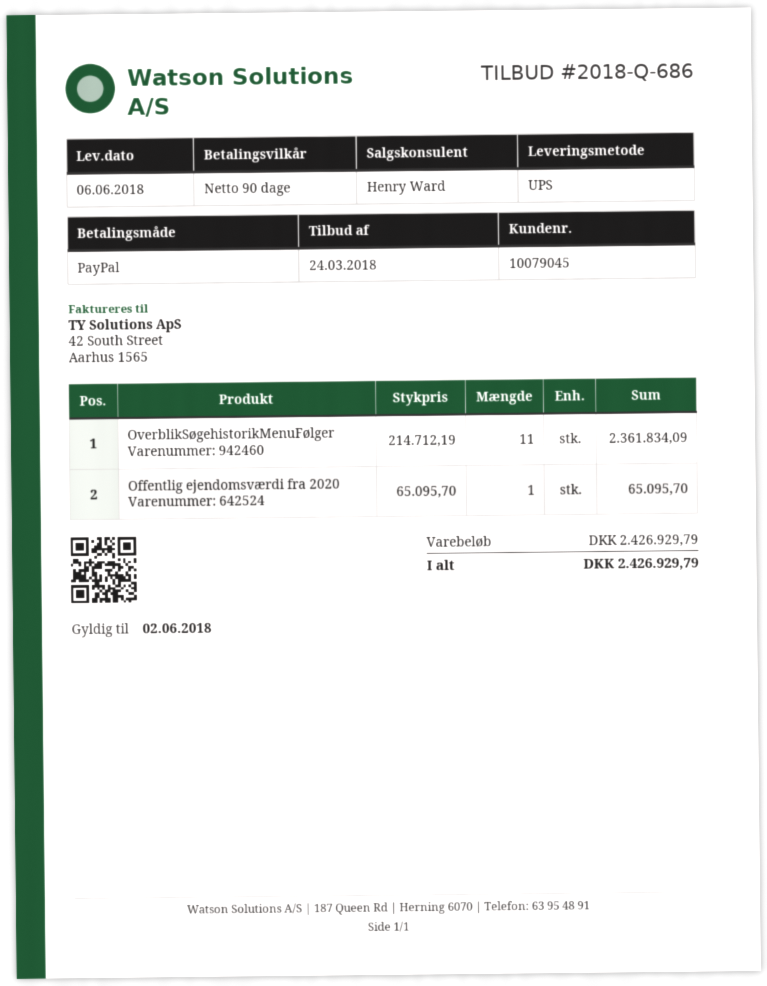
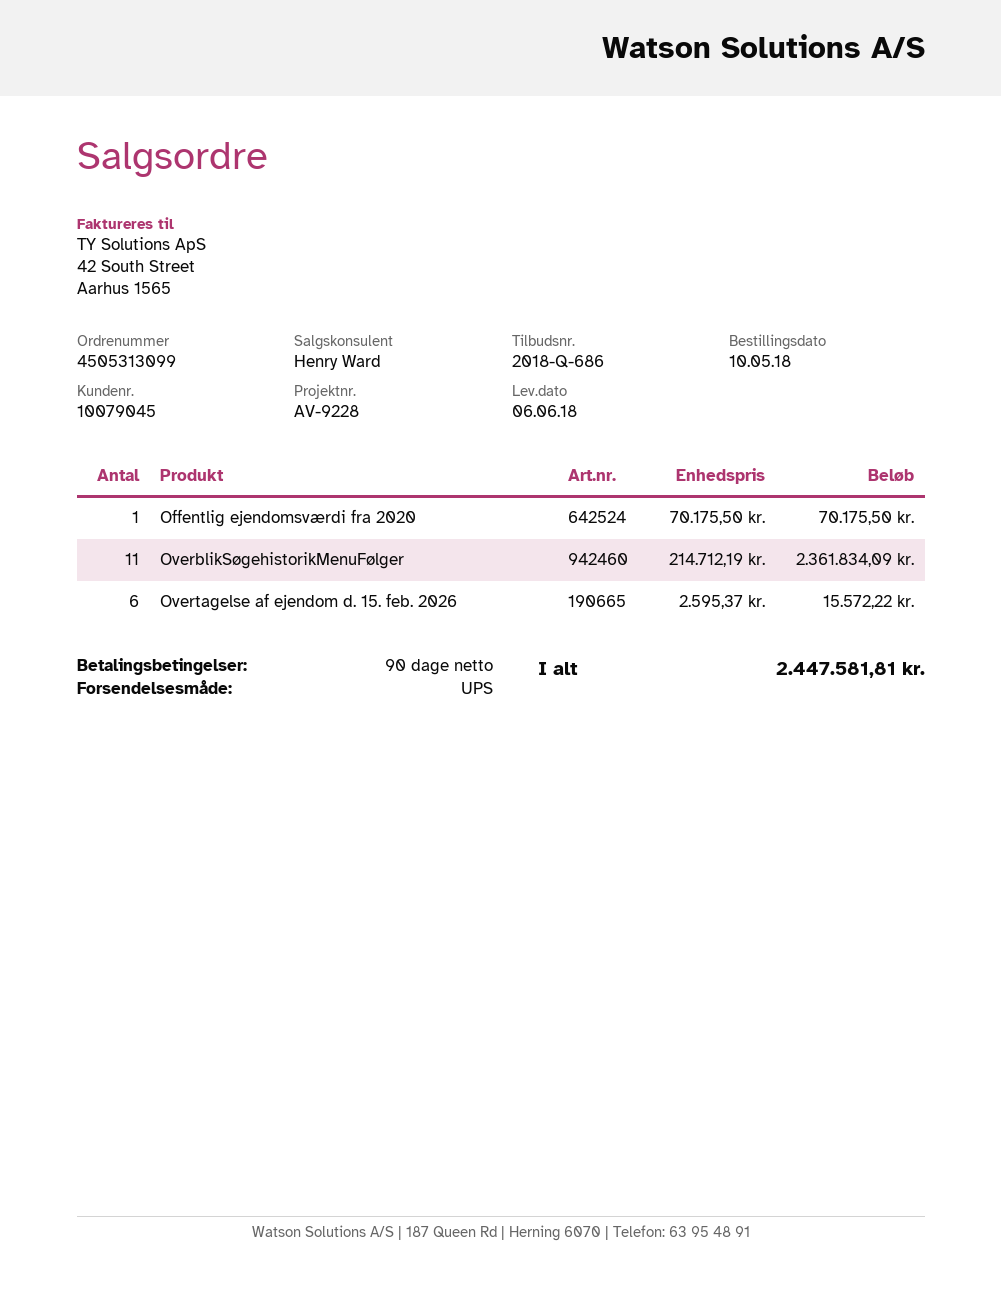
Offentlig ejendomsværdi fra 2020: 1 x 65095.70 = 65095.70 -> 1 x 70175.50 = 70175.50
Overtagelse af ejendom d. 15. feb. 2026: none -> 6 x 2595.37 = 15572.22
total: 2426929.79 -> 2447581.81

